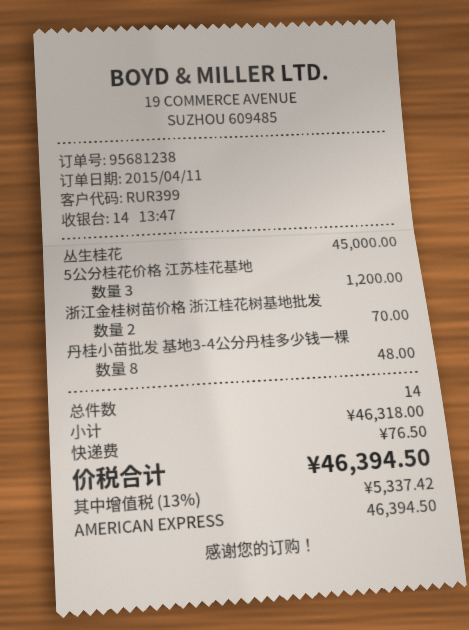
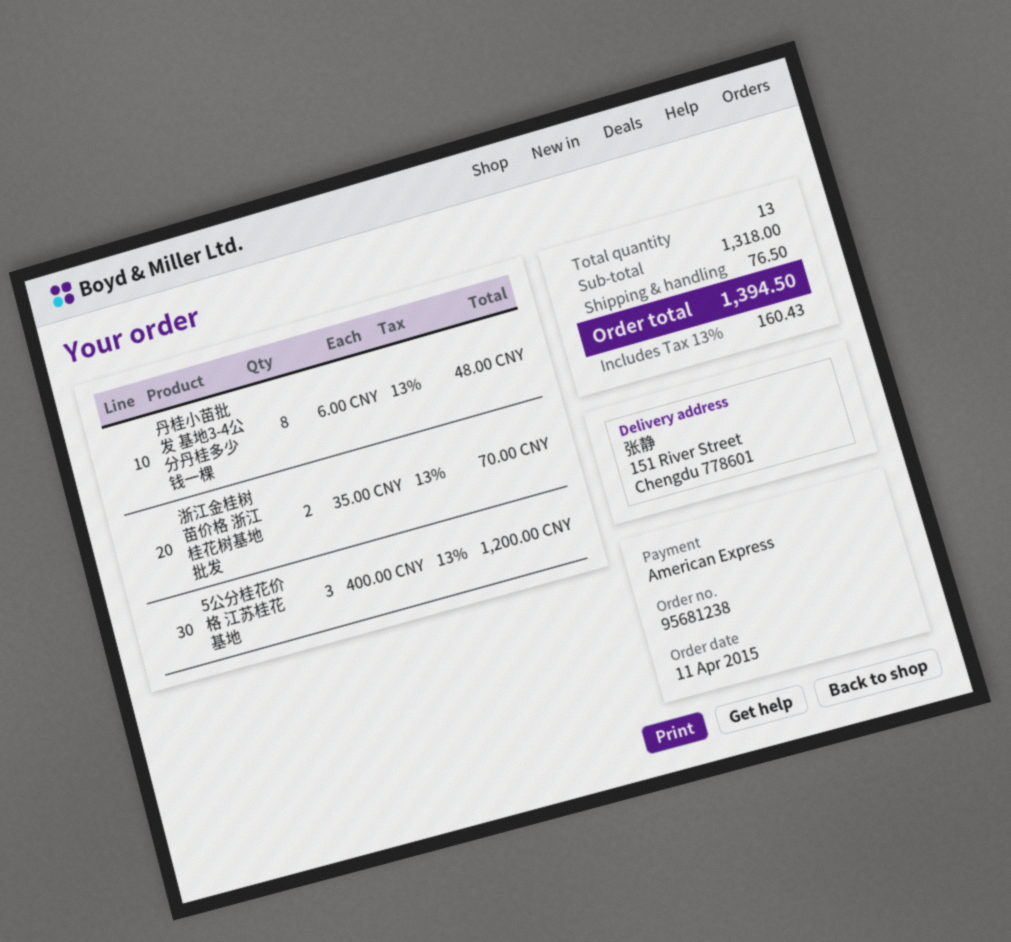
丛生桂花: 1 for 45000.00 -> none
total quantity: 14 -> 13
subtotal: 46318.00 -> 1318.00
tax: 13% = 5337.42 -> 13% = 160.43
total: 46394.50 -> 1394.50

